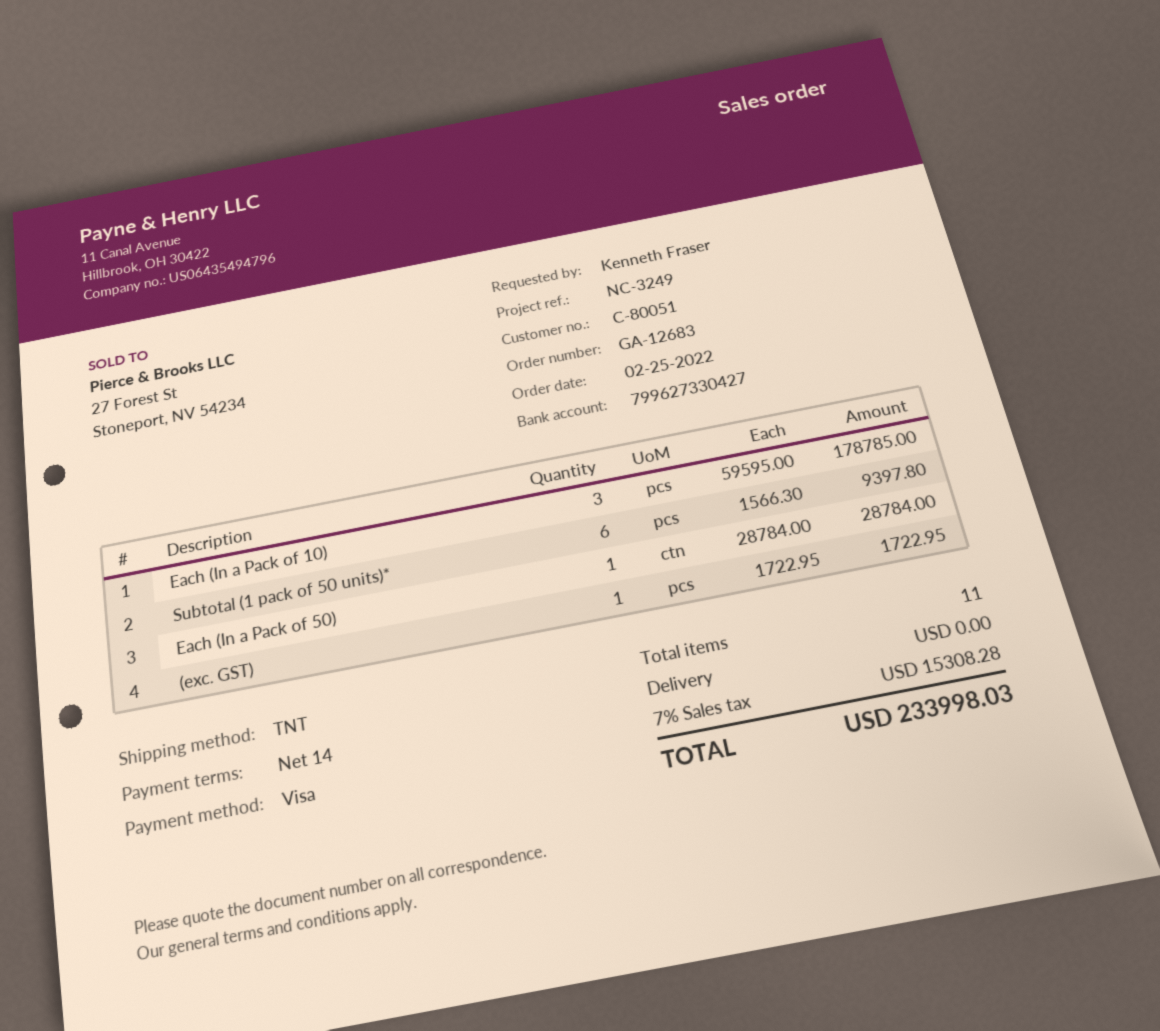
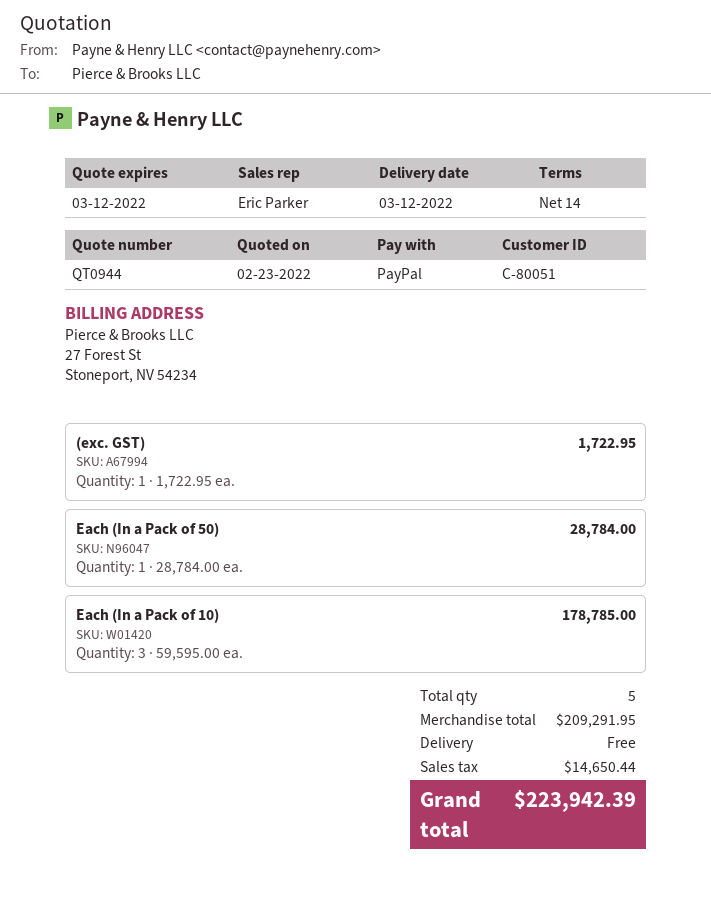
payment method: Visa -> PayPal
Subtotal (1 pack of 50 units)*: 6 x 1566.30 = 9397.80 -> none
total quantity: 11 -> 5
tax: 15308.28 -> 14650.44
total: 233998.03 -> 223942.39

